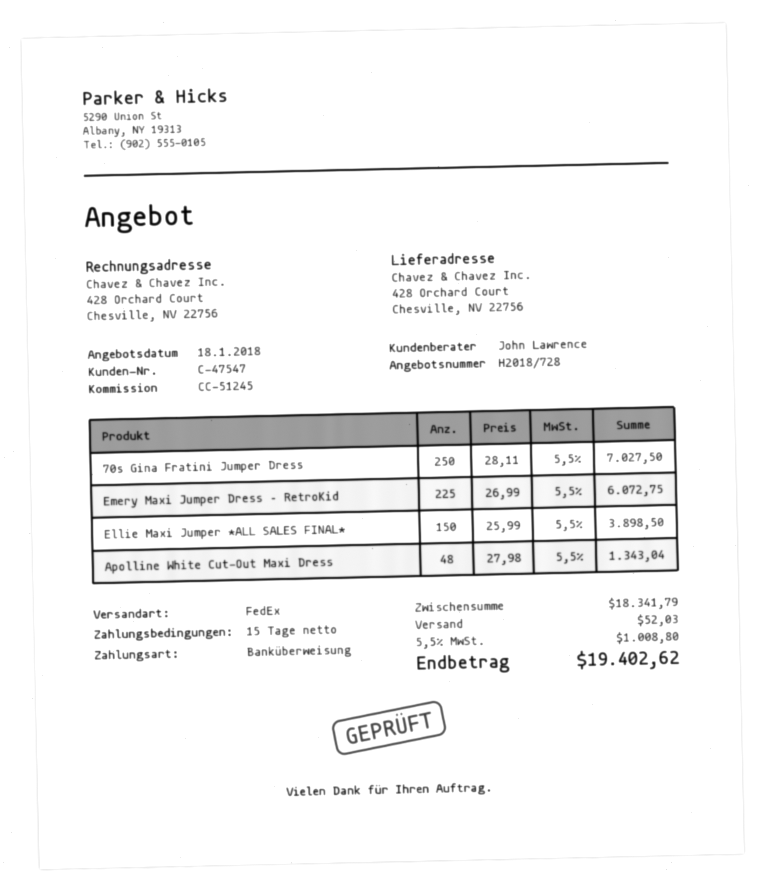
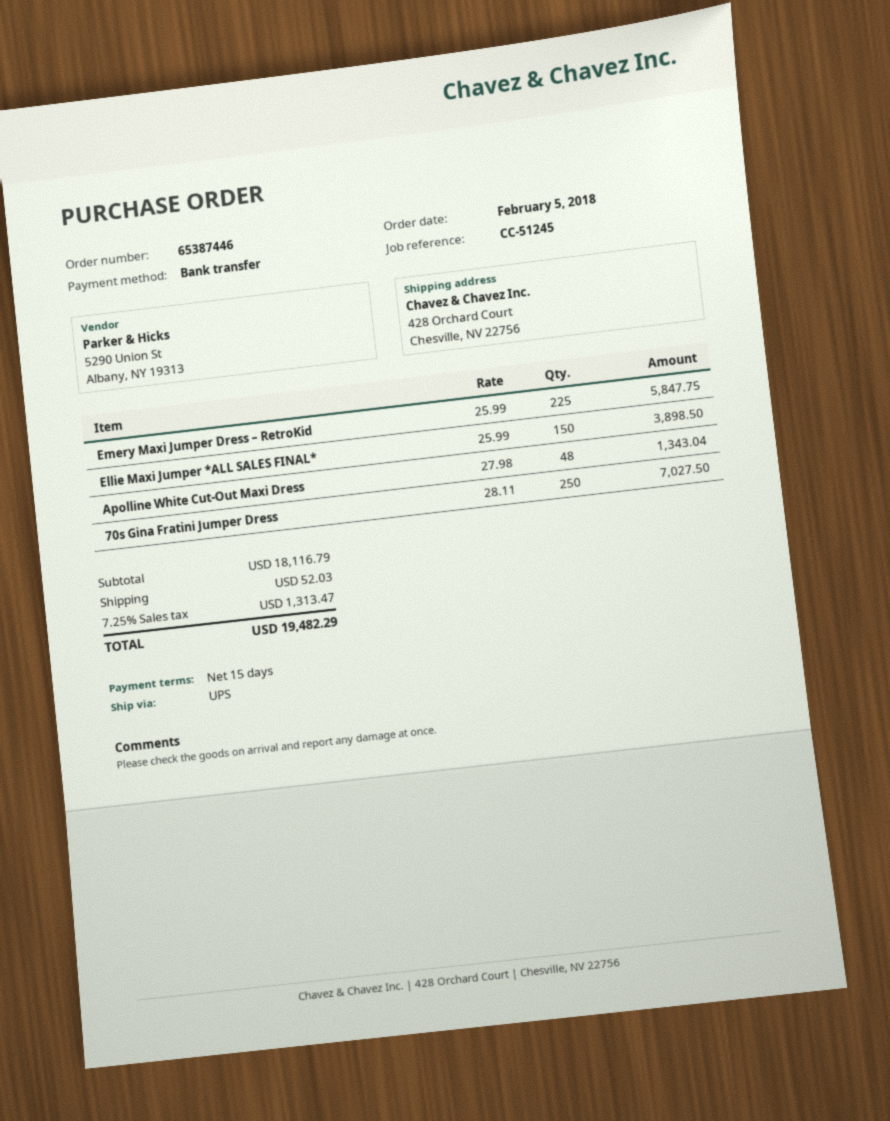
shipping method: FedEx -> UPS
Emery Maxi Jumper Dress – RetroKid: 225 x 26.99 = 6072.75 -> 225 x 25.99 = 5847.75
subtotal: 18341.79 -> 18116.79
tax: 5.5% = 1008.80 -> 7.25% = 1313.47
total: 19402.62 -> 19482.29

